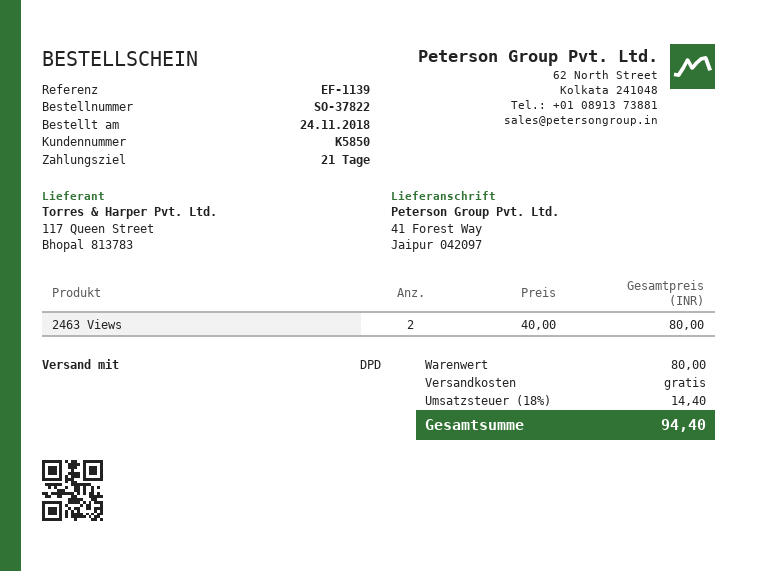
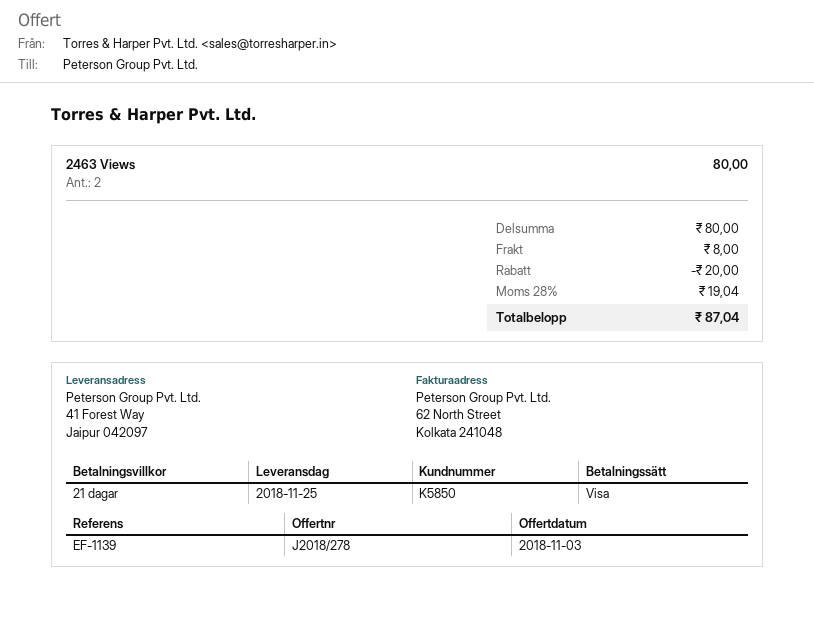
discount: none -> 20.00
shipping: 0.00 -> 8.00
tax: 18% = 14.40 -> 28% = 19.04
total: 94.40 -> 87.04

